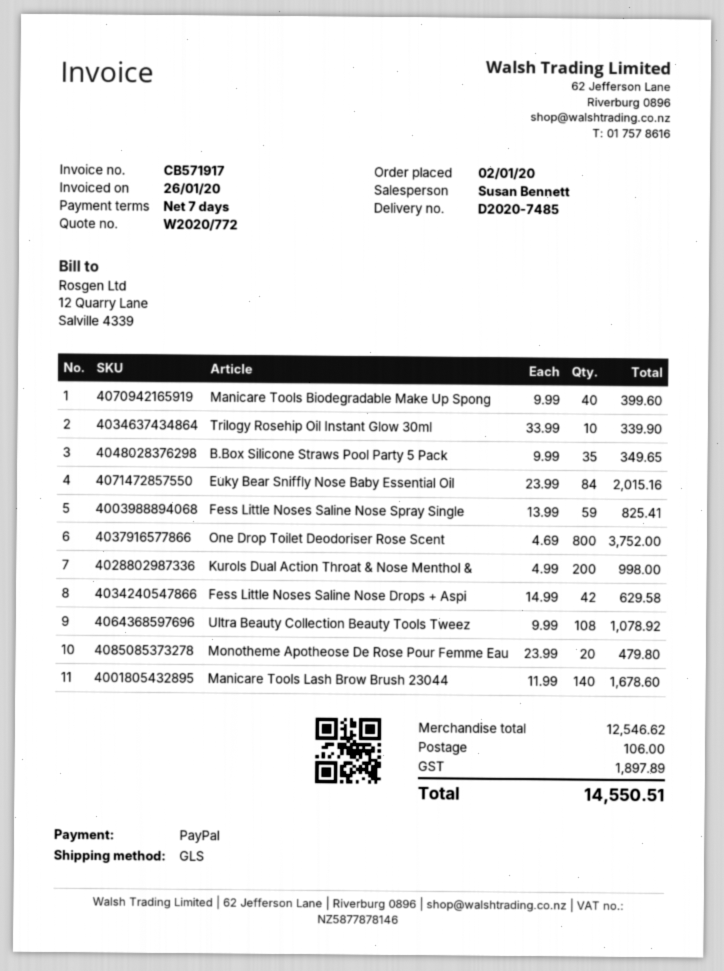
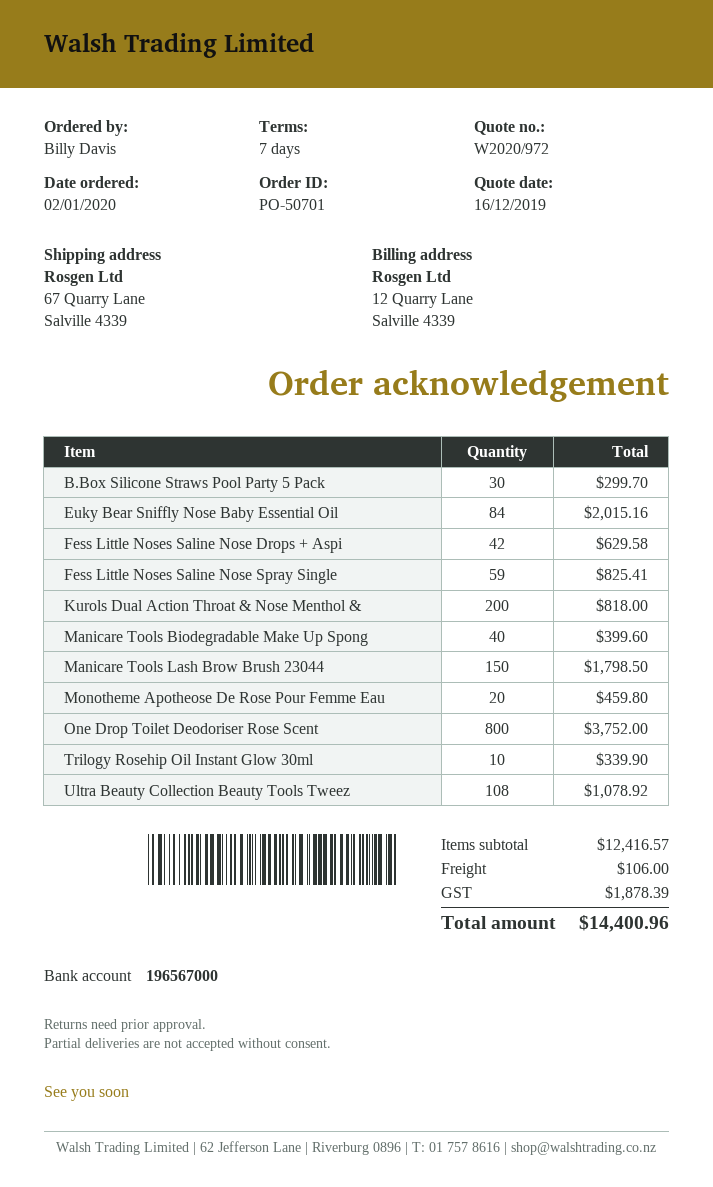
quote number: W2020/772 -> W2020/972
B.Box Silicone Straws Pool Party 5 Pack: 35 for 349.65 -> 30 for 299.70
Kurols Dual Action Throat & Nose Menthol &: 200 for 998.00 -> 200 for 818.00
Monotheme Apotheose De Rose Pour Femme Eau: 20 for 479.80 -> 20 for 459.80
Manicare Tools Lash Brow Brush 23044: 140 for 1678.60 -> 150 for 1798.50
subtotal: 12546.62 -> 12416.57
tax: 1897.89 -> 1878.39
total: 14550.51 -> 14400.96

